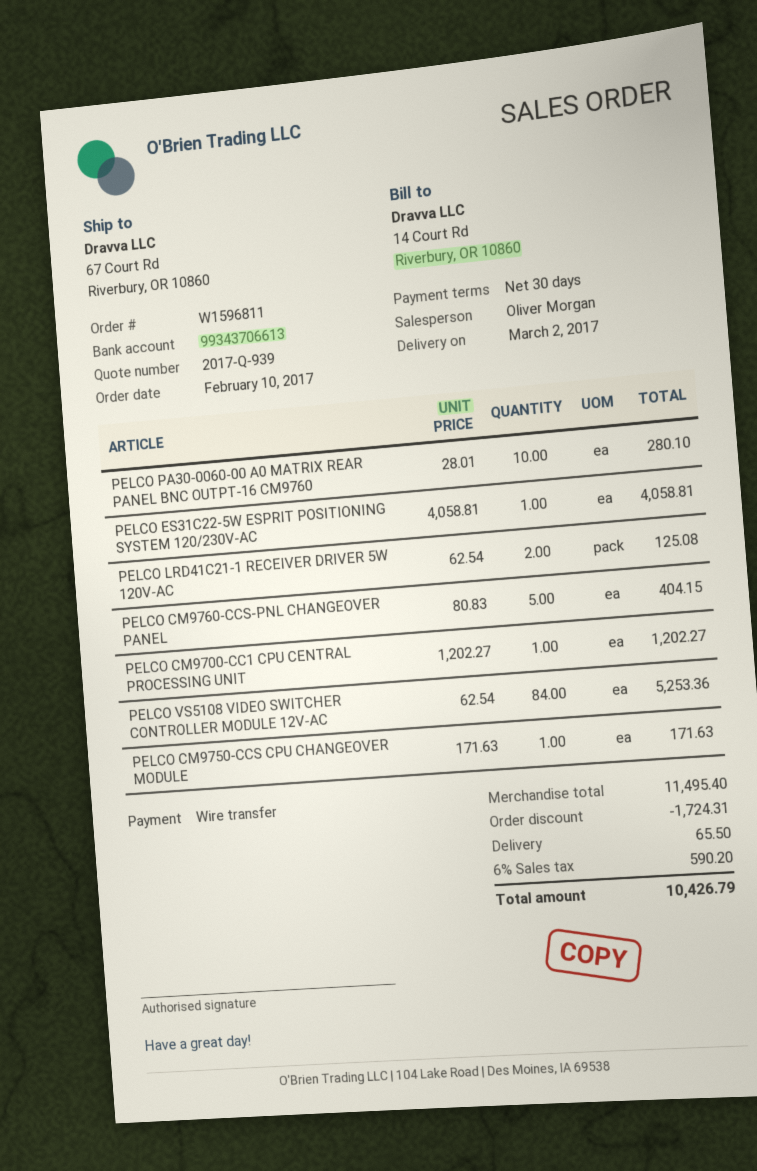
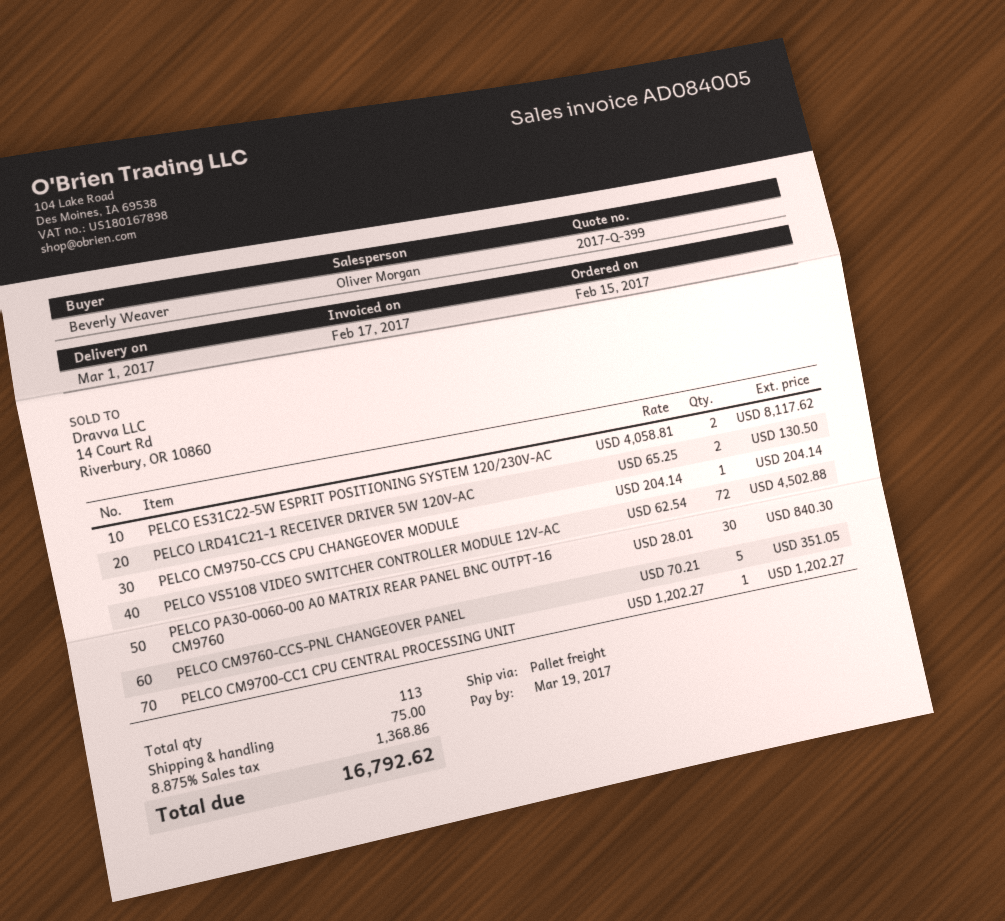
quote number: 2017-Q-939 -> 2017-Q-399
order date: 2017-02-10 -> 2017-02-15
delivery date: 2017-03-02 -> 2017-03-01
PELCO PA30-0060-00 A0 MATRIX REAR PANEL BNC OUTPT-16 CM9760: 10 x 28.01 = 280.10 -> 30 x 28.01 = 840.30
PELCO ES31C22-5W ESPRIT POSITIONING SYSTEM 120/230V-AC: 1 x 4058.81 = 4058.81 -> 2 x 4058.81 = 8117.62
PELCO LRD41C21-1 RECEIVER DRIVER 5W 120V-AC: 2 x 62.54 = 125.08 -> 2 x 65.25 = 130.50
PELCO CM9760-CCS-PNL CHANGEOVER PANEL: 5 x 80.83 = 404.15 -> 5 x 70.21 = 351.05
PELCO VS5108 VIDEO SWITCHER CONTROLLER MODULE 12V-AC: 84 x 62.54 = 5253.36 -> 72 x 62.54 = 4502.88
PELCO CM9750-CCS CPU CHANGEOVER MODULE: 1 x 171.63 = 171.63 -> 1 x 204.14 = 204.14
discount: 1724.31 -> none
shipping: 65.50 -> 75.00
tax: 6% = 590.20 -> 8.875% = 1368.86
total: 10426.79 -> 16792.62

